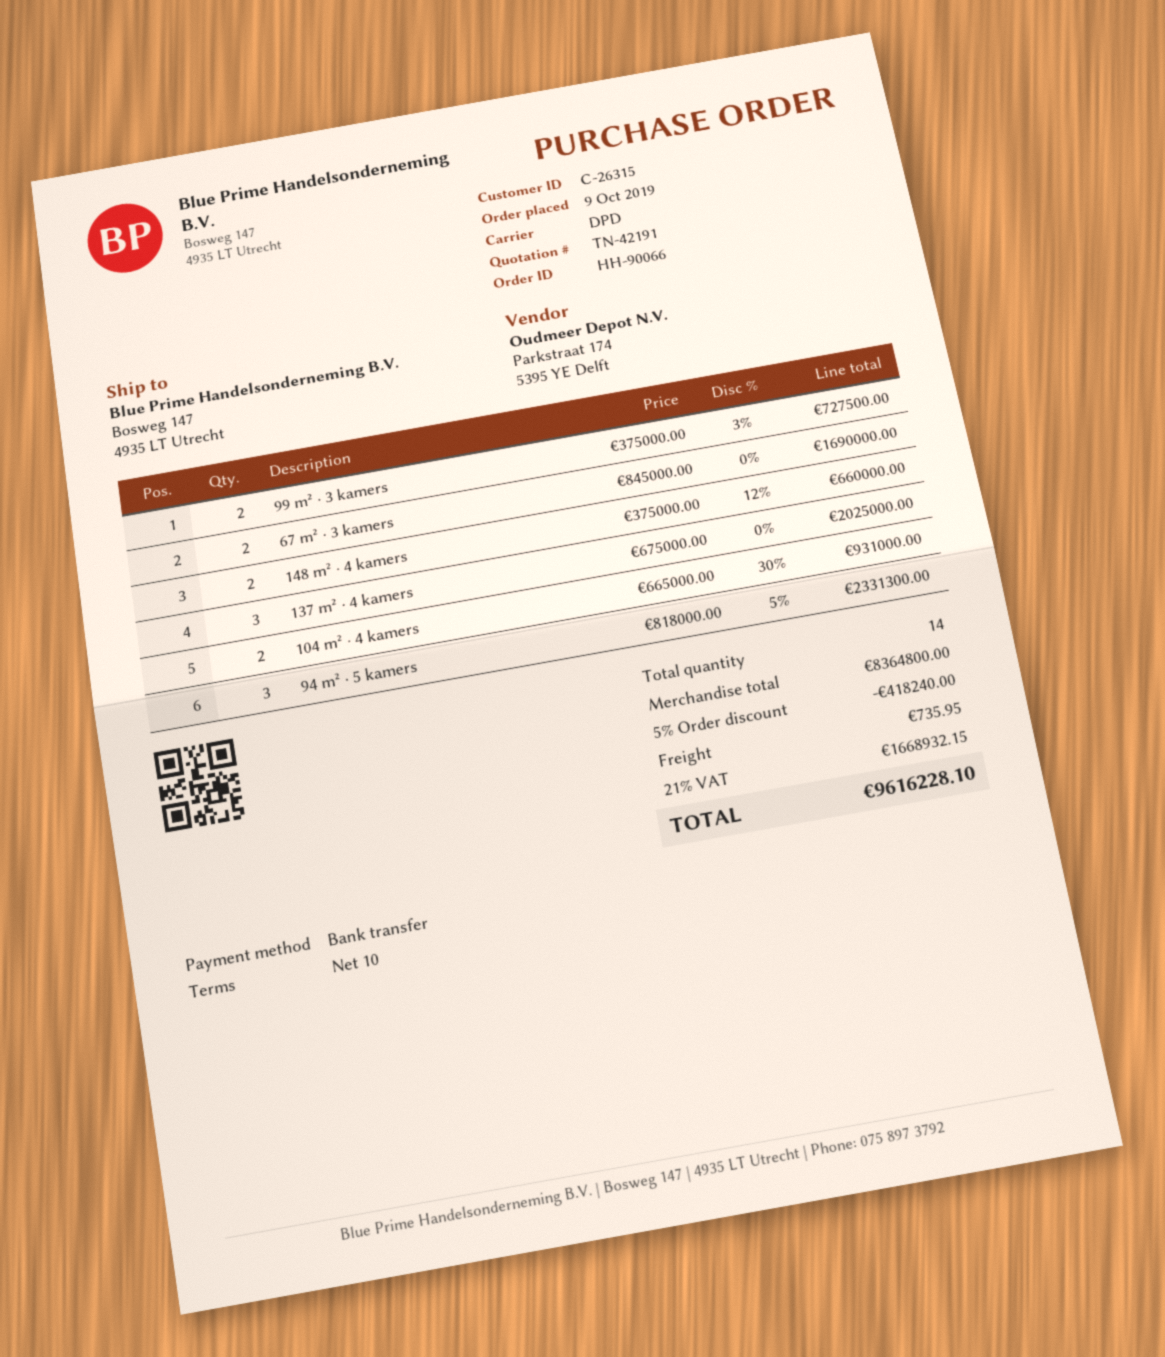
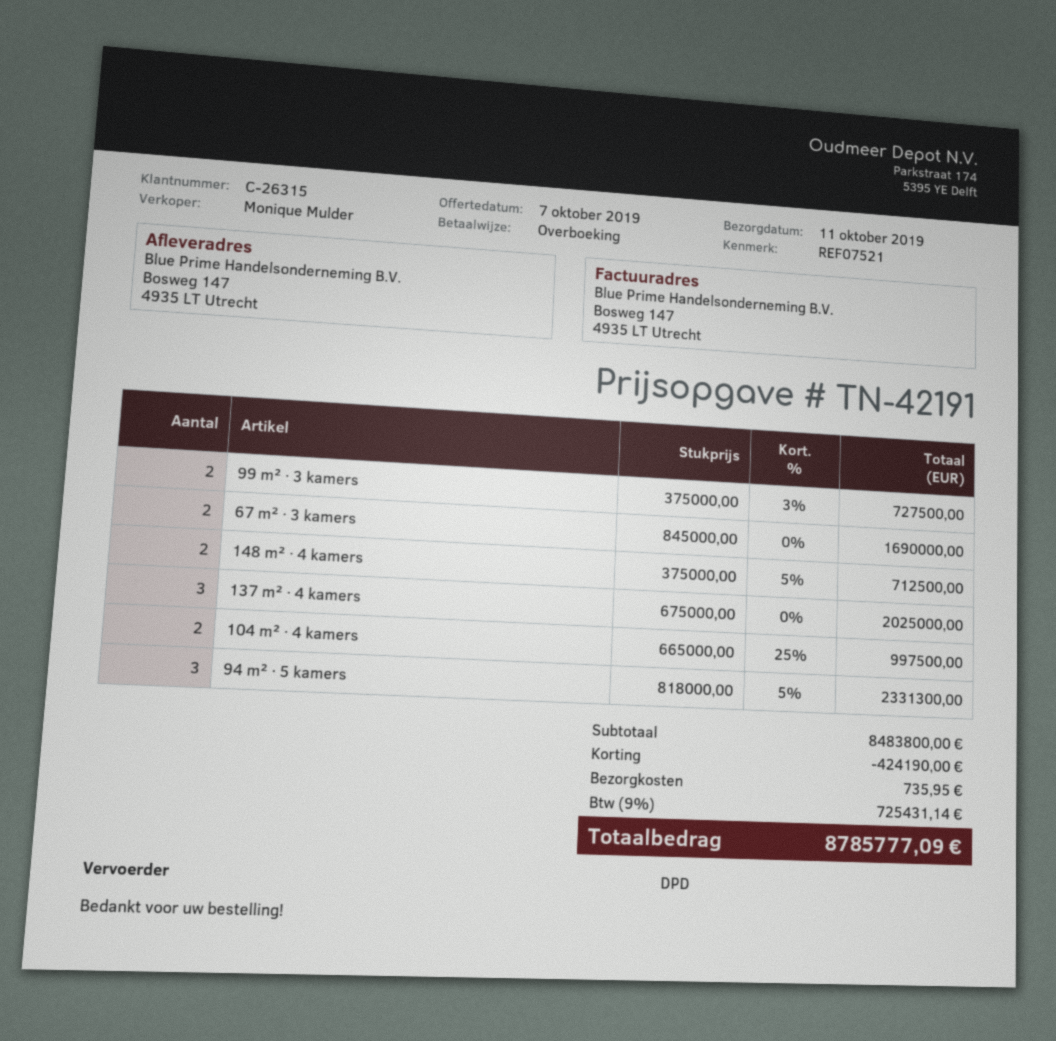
148 m² · 4 kamers: 2 x 375000.00 - 12% = 660000.00 -> 2 x 375000.00 - 5% = 712500.00
104 m² · 4 kamers: 2 x 665000.00 - 30% = 931000.00 -> 2 x 665000.00 - 25% = 997500.00
subtotal: 8364800.00 -> 8483800.00
discount: 418240.00 -> 424190.00
tax: 21% = 1668932.15 -> 9% = 725431.14
total: 9616228.10 -> 8785777.09

